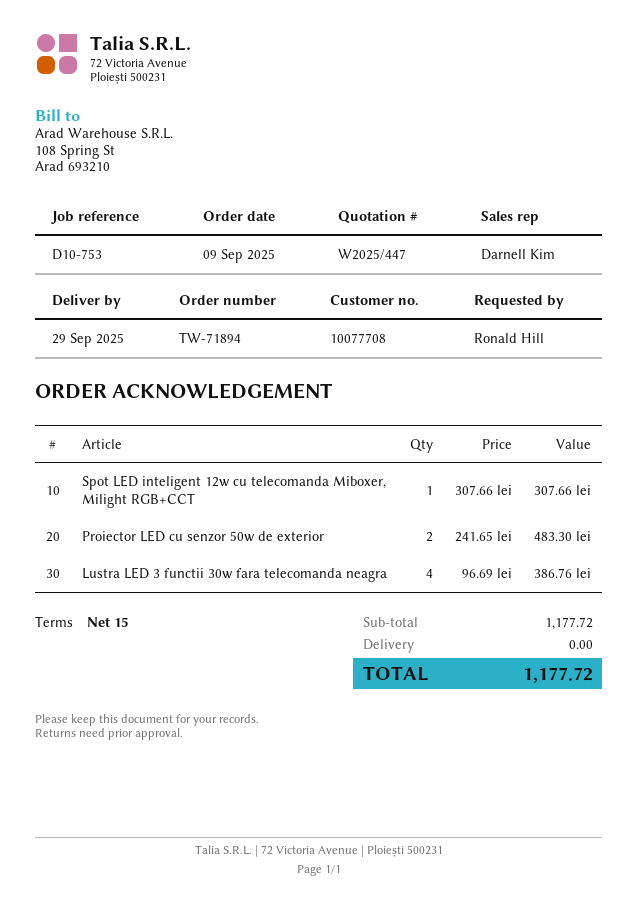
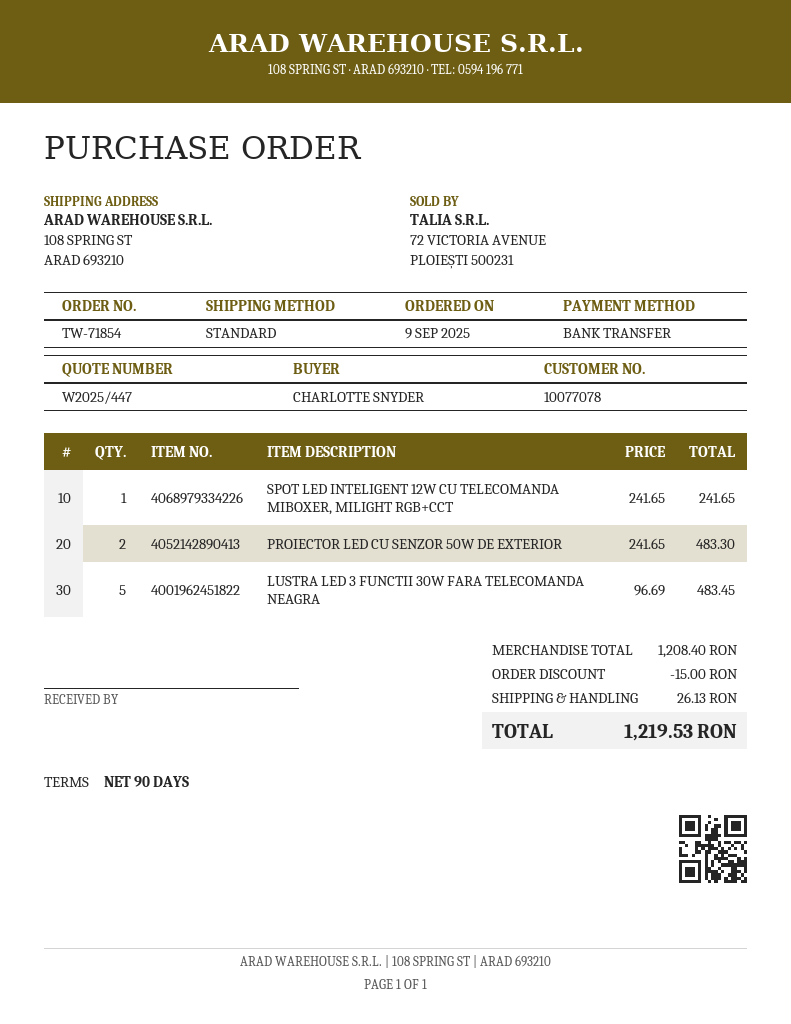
order number: TW-71894 -> TW-71854
payment terms: 15 days -> 90 days
customer number: 10077708 -> 10077078
ordered by: Ronald Hill -> CHARLOTTE SNYDER
Spot LED inteligent 12w cu telecomanda Miboxer, Milight RGB+CCT: 1 x 307.66 = 307.66 -> 1 x 241.65 = 241.65
Lustra LED 3 functii 30w fara telecomanda neagra: 4 x 96.69 = 386.76 -> 5 x 96.69 = 483.45
subtotal: 1177.72 -> 1208.40
discount: none -> 15.00
shipping: 0.00 -> 26.13
total: 1177.72 -> 1219.53

